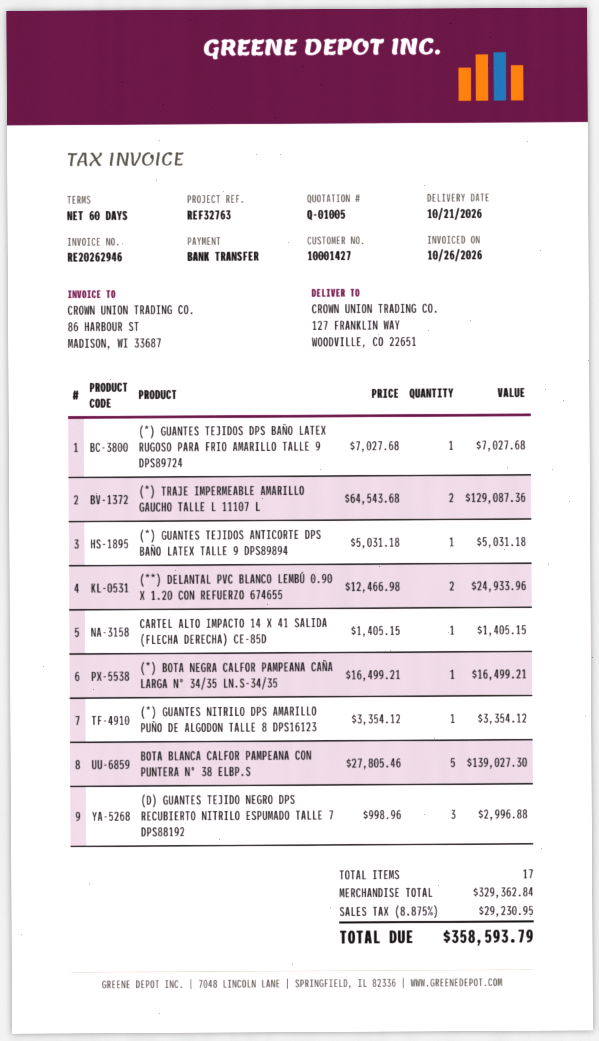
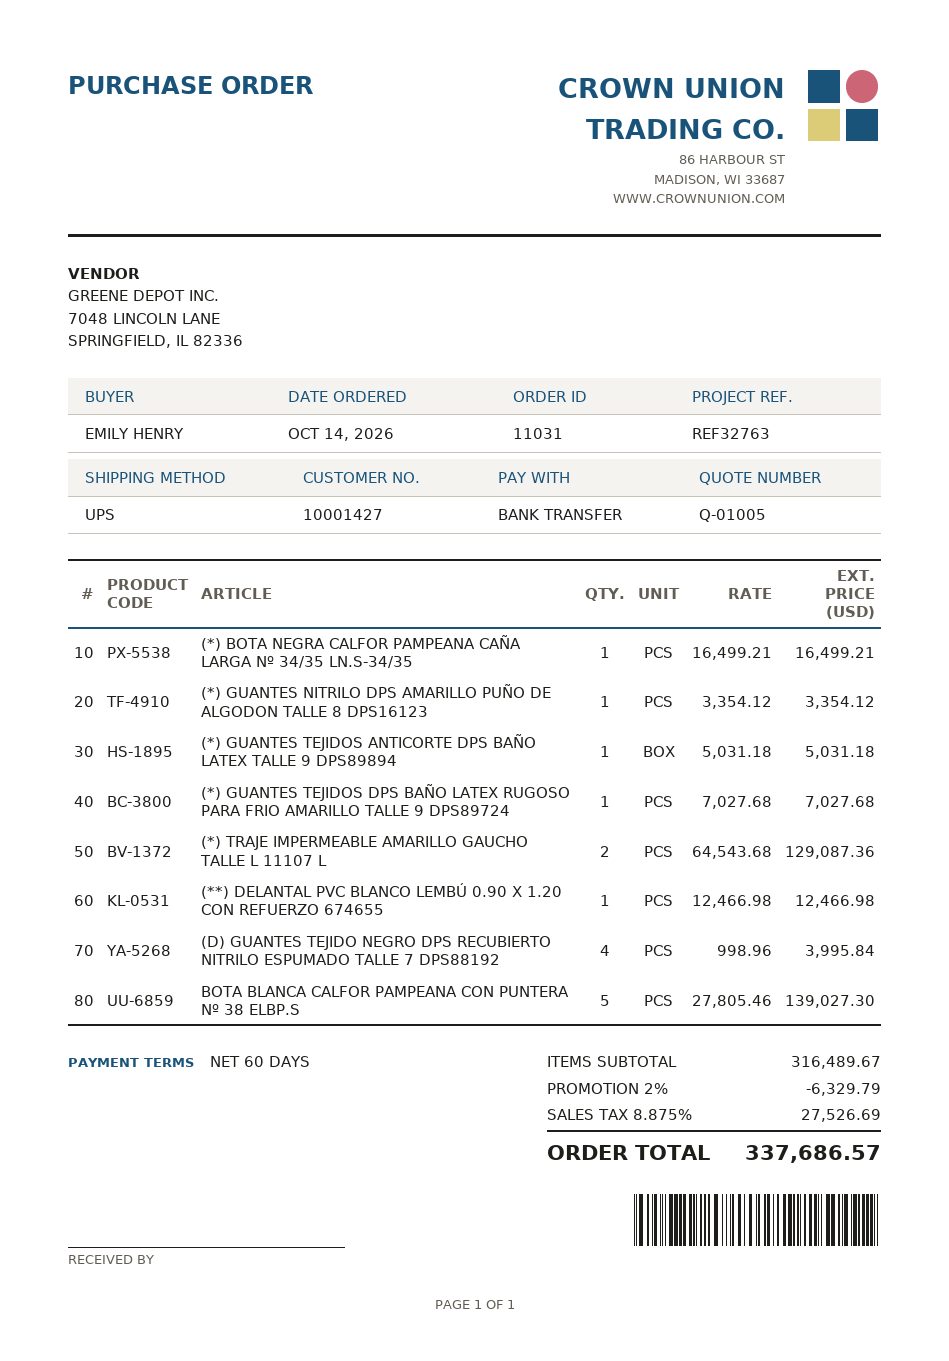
(**) DELANTAL PVC BLANCO LEMBÚ 0.90 X 1.20 CON REFUERZO 674655: 2 x 12466.98 = 24933.96 -> 1 x 12466.98 = 12466.98
CARTEL ALTO IMPACTO 14 X 41 SALIDA (FLECHA DERECHA) CE-85D: 1 x 1405.15 = 1405.15 -> none
(D) GUANTES TEJIDO NEGRO DPS RECUBIERTO NITRILO ESPUMADO TALLE 7 DPS88192: 3 x 998.96 = 2996.88 -> 4 x 998.96 = 3995.84
subtotal: 329362.84 -> 316489.67
discount: none -> 2% = 6329.79
tax: 8.875% = 29230.95 -> 8.875% = 27526.69
total: 358593.79 -> 337686.57

